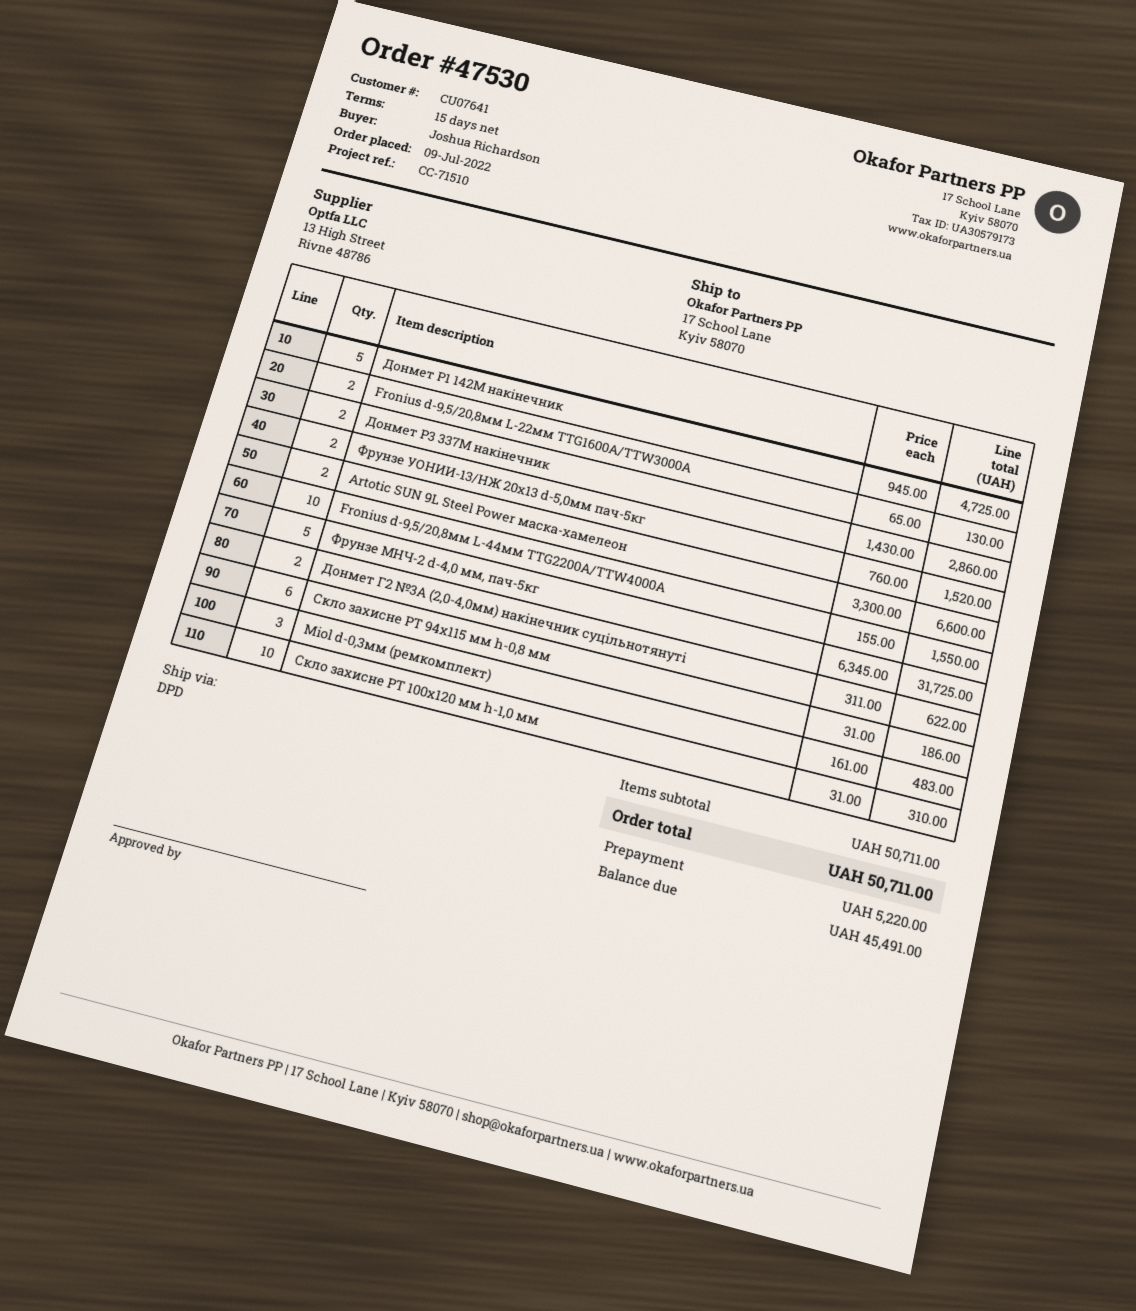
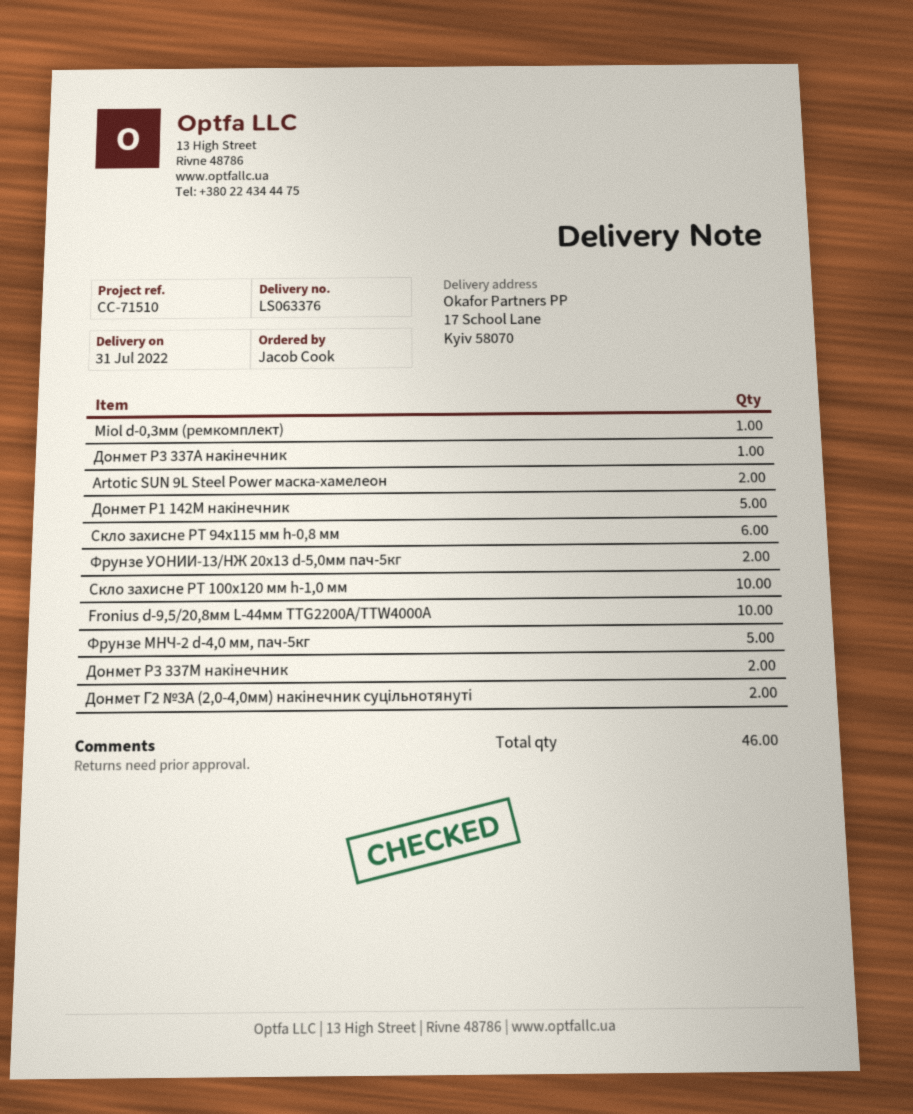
ordered by: Joshua Richardson -> Jacob Cook
Fronius d-9,5/20,8мм L-22мм TTG1600A/TTW3000A: 2 -> none
Miol d-0,3мм (ремкомплект): 3 -> 1
Донмет Р3 337А накінечник: none -> 1

